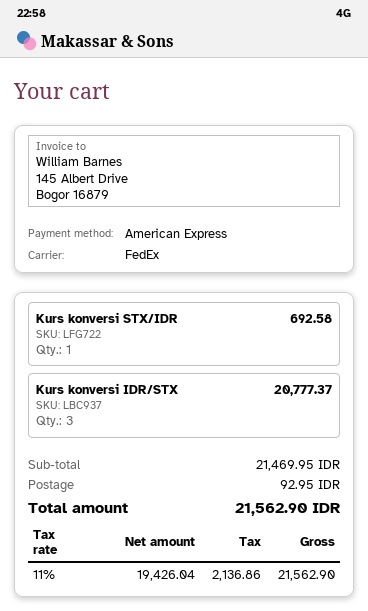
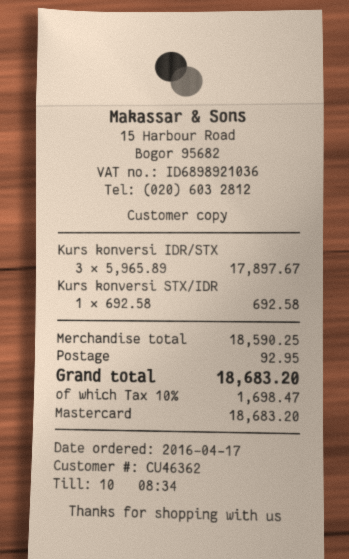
payment method: American Express -> Mastercard
Kurs konversi IDR/STX: 3 for 20777.37 -> 3 for 17897.67
subtotal: 21469.95 -> 18590.25
tax: 11% = 2136.86 -> 10% = 1698.47
total: 21562.90 -> 18683.20

